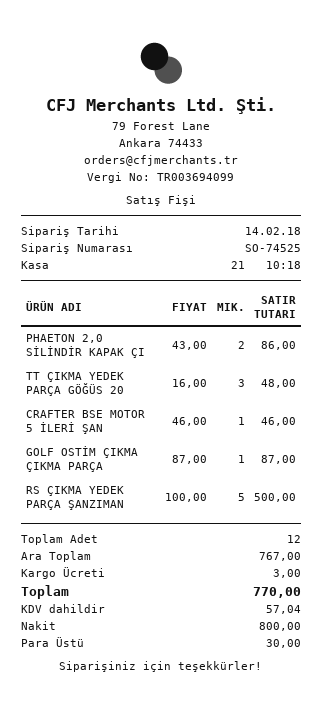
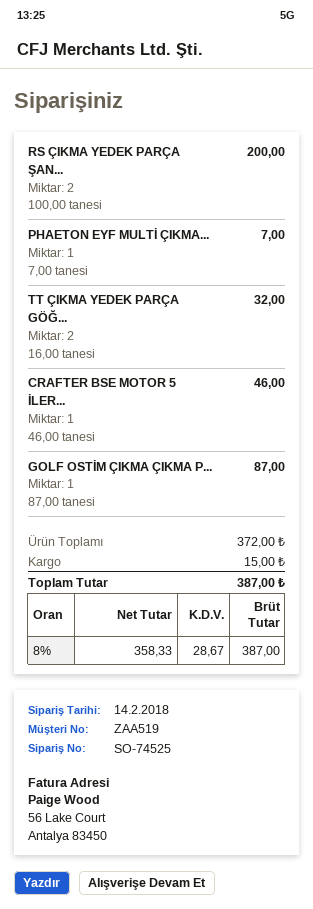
PHAETON 2,0 SİLİNDİR KAPAK ÇI: 2 x 43.00 = 86.00 -> none
TT ÇIKMA YEDEK PARÇA GÖĞÜS 20: 3 x 16.00 = 48.00 -> 2 x 16.00 = 32.00
RS ÇIKMA YEDEK PARÇA ŞANZIMAN: 5 x 100.00 = 500.00 -> 2 x 100.00 = 200.00
PHAETON EYF MULTİ ÇIKMA...: none -> 1 x 7.00 = 7.00
subtotal: 767.00 -> 372.00
shipping: 3.00 -> 15.00
tax: 57.04 -> 28.67
total: 770.00 -> 387.00

